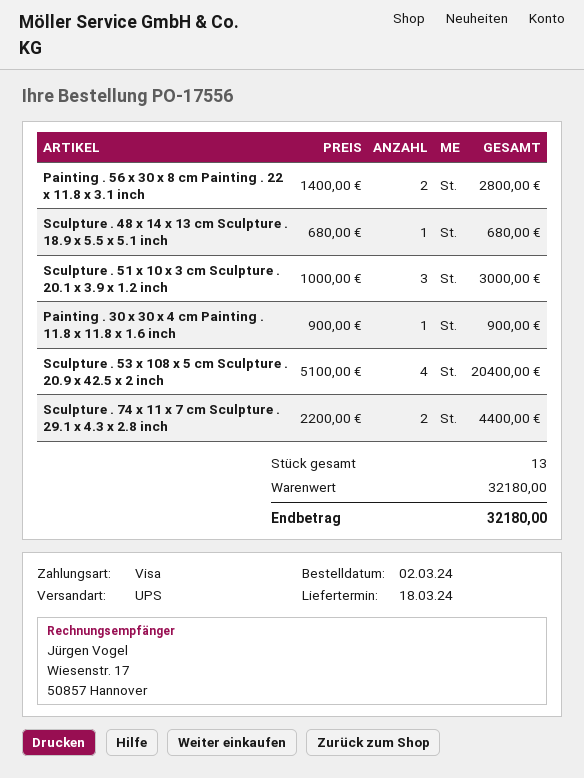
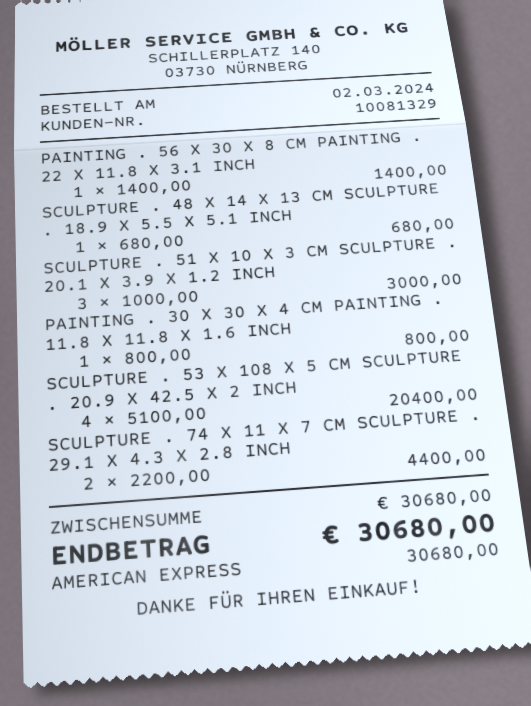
payment method: Visa -> American Express
Painting . 56 x 30 x 8 cm Painting . 22 x 11.8 x 3.1 inch: 2 x 1400.00 = 2800.00 -> 1 x 1400.00 = 1400.00
Painting . 30 x 30 x 4 cm Painting . 11.8 x 11.8 x 1.6 inch: 1 x 900.00 = 900.00 -> 1 x 800.00 = 800.00
subtotal: 32180.00 -> 30680.00
total: 32180.00 -> 30680.00

